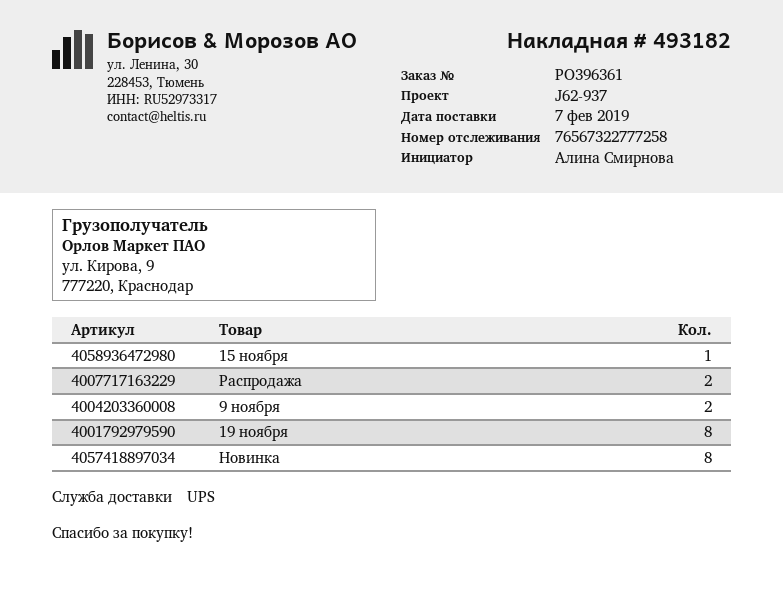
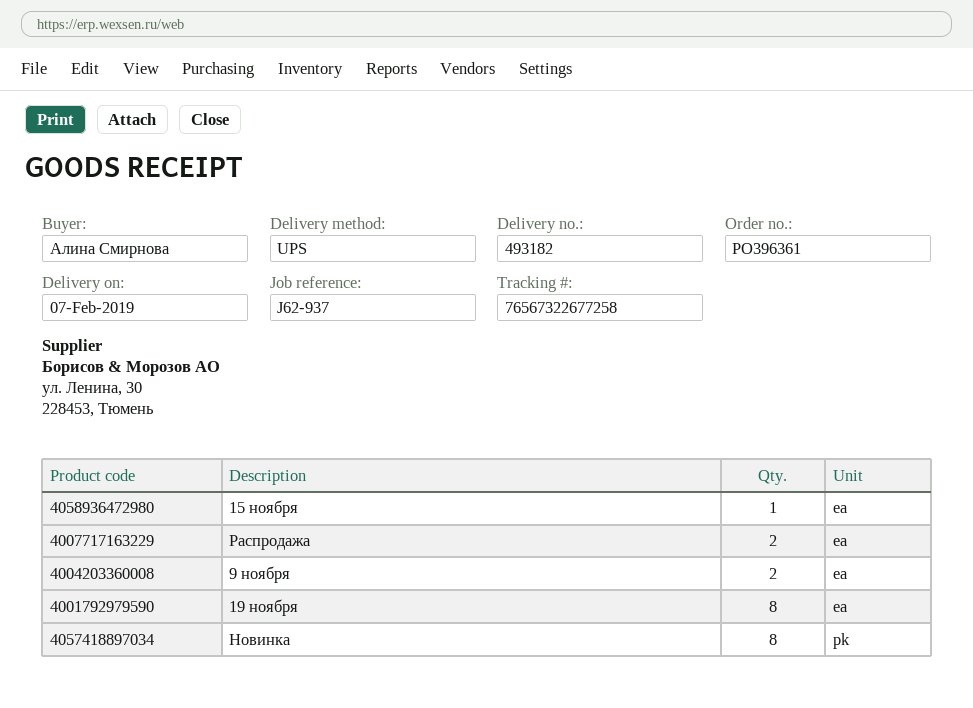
tracking number: 76567322777258 -> 76567322677258

